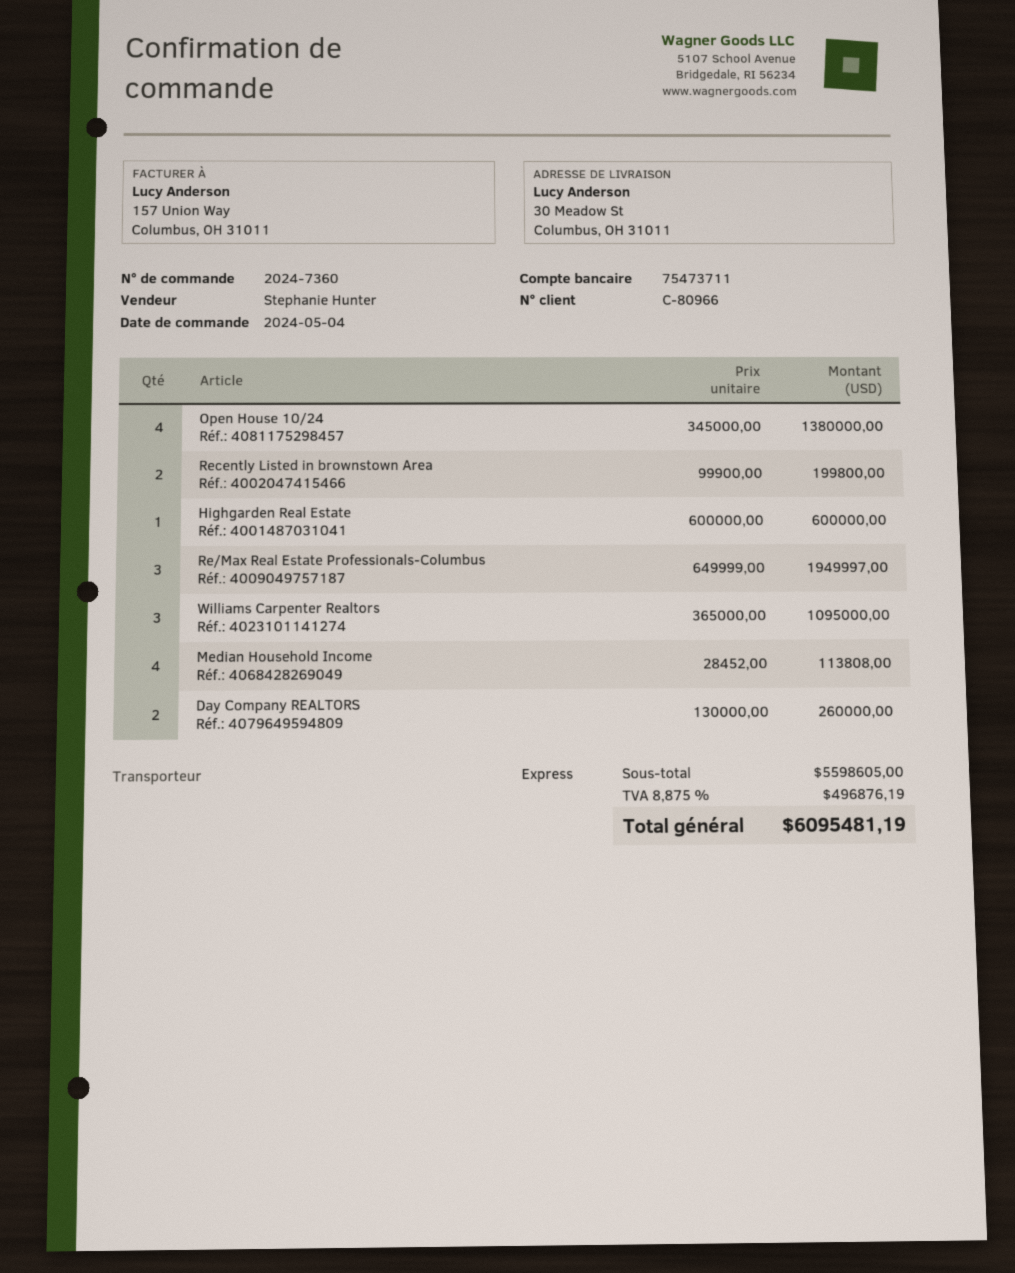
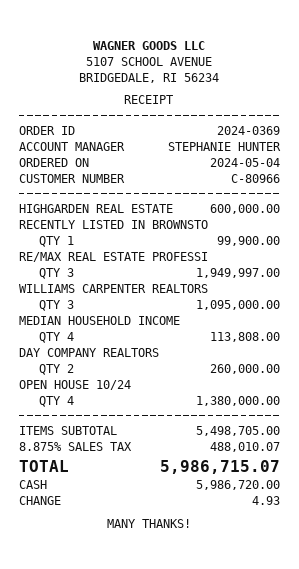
order number: 2024-7360 -> 2024-0369
Recently Listed in brownstown Area: 2 for 199800.00 -> 1 for 99900.00
subtotal: 5598605.00 -> 5498705.00
tax: 8.875% = 496876.19 -> 8.875% = 488010.07
total: 6095481.19 -> 5986715.07

